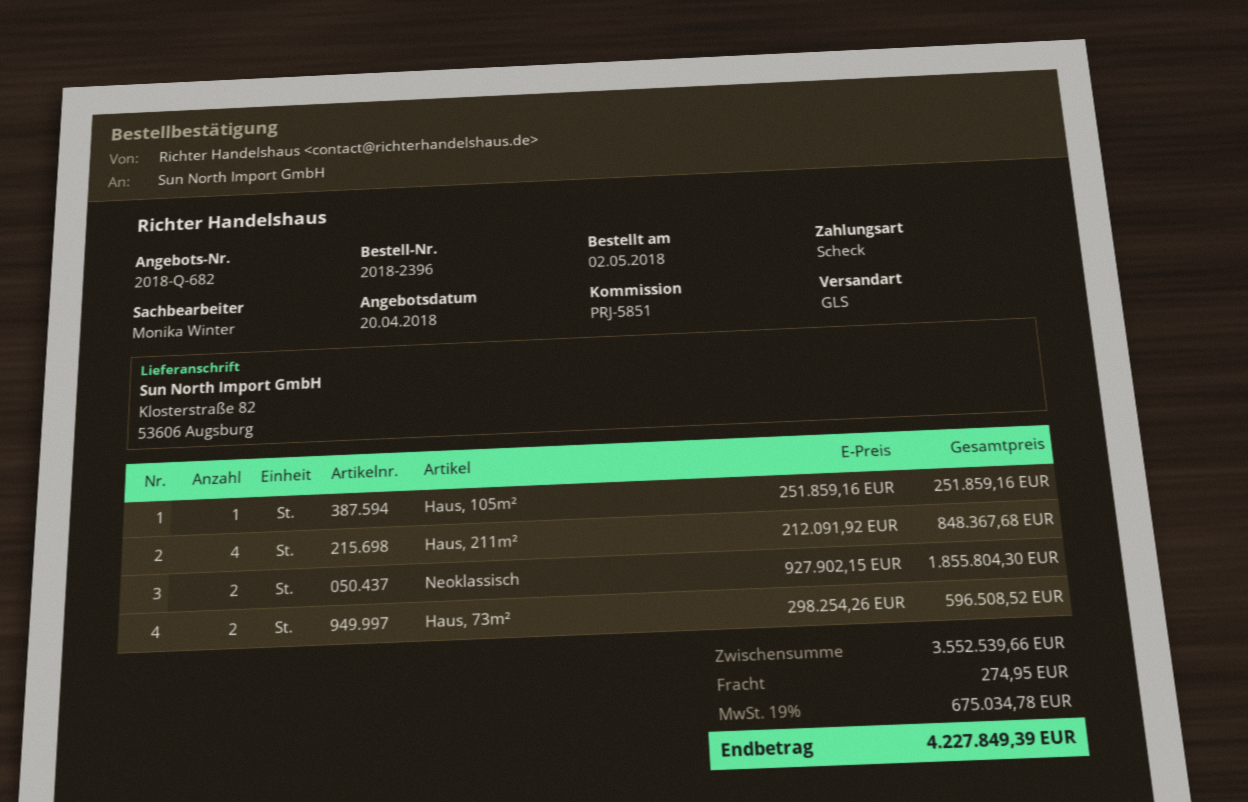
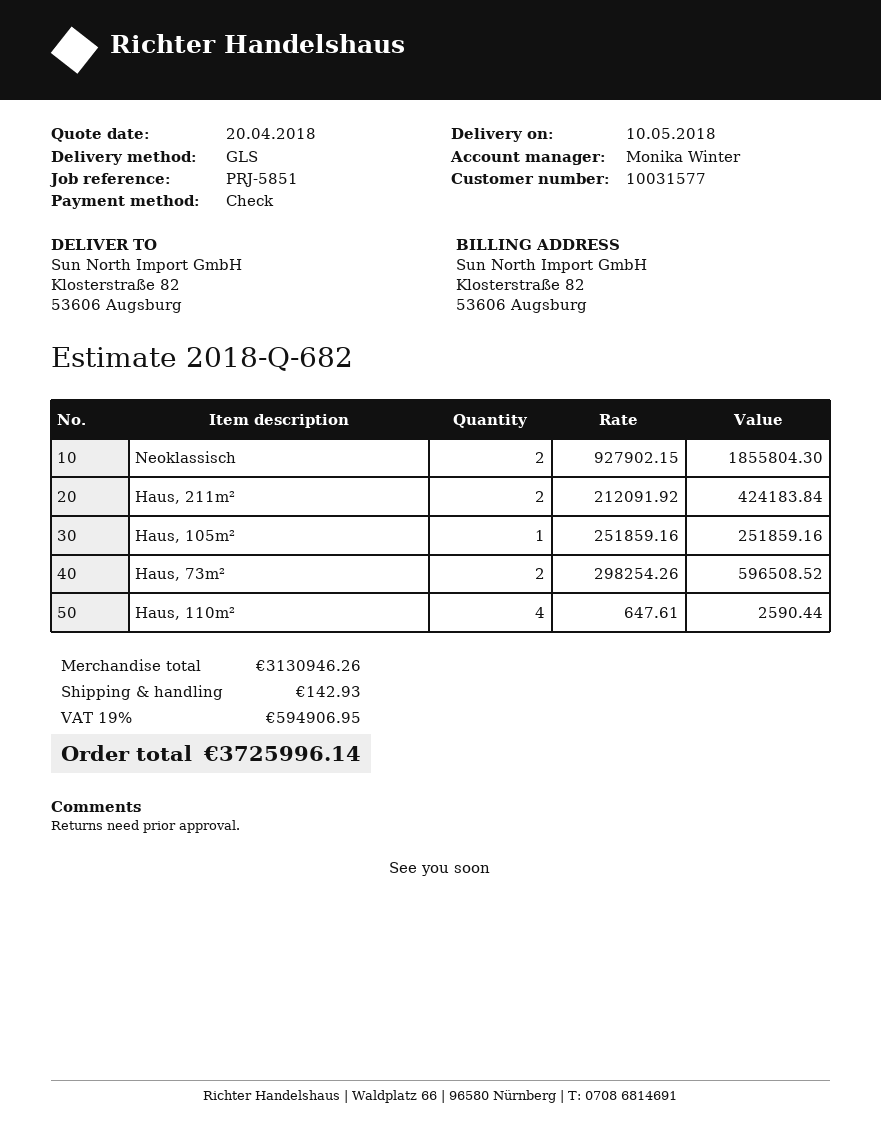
Haus, 211m²: 4 x 212091.92 = 848367.68 -> 2 x 212091.92 = 424183.84
Haus, 110m²: none -> 4 x 647.61 = 2590.44
subtotal: 3552539.66 -> 3130946.26
shipping: 274.95 -> 142.93
tax: 19% = 675034.78 -> 19% = 594906.95
total: 4227849.39 -> 3725996.14

